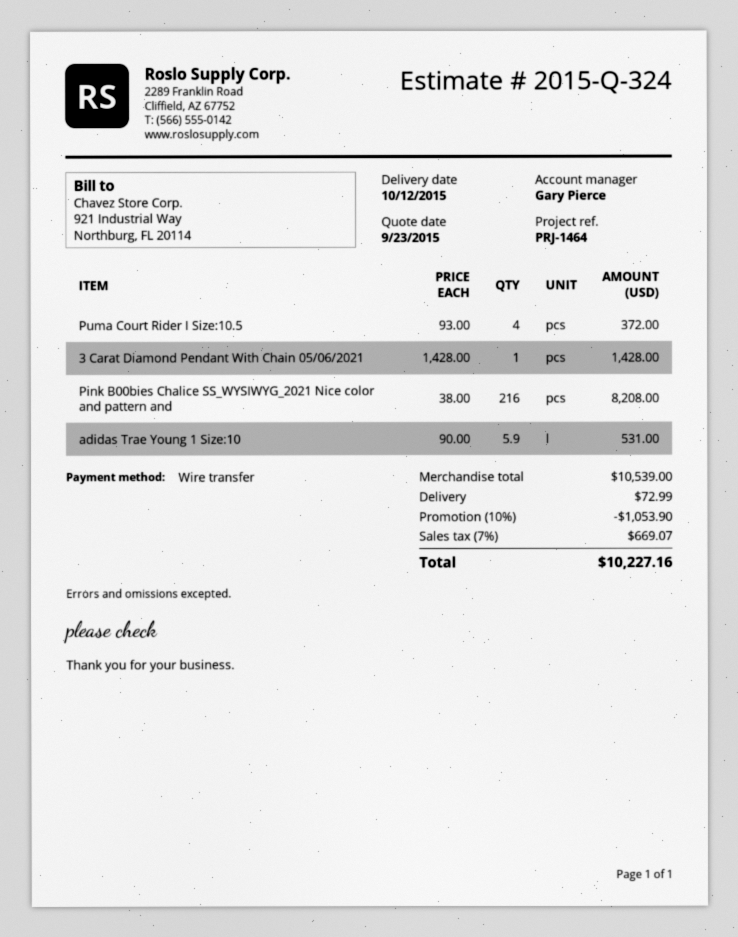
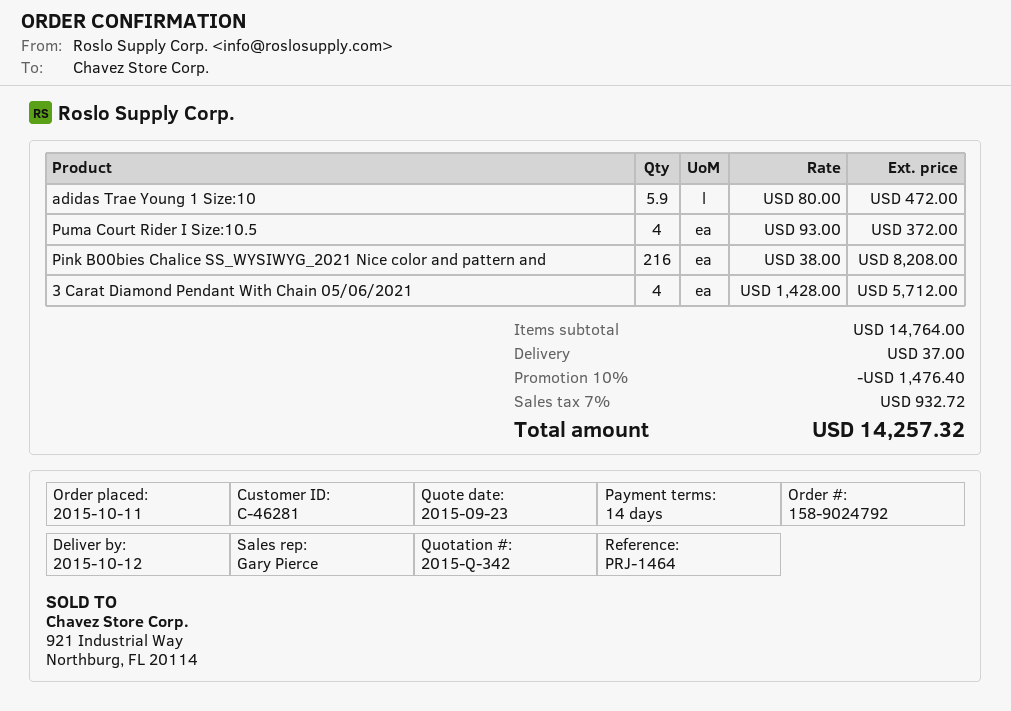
quote number: 2015-Q-324 -> 2015-Q-342
3 Carat Diamond Pendant With Chain 05/06/2021: 1 x 1428.00 = 1428.00 -> 4 x 1428.00 = 5712.00
adidas Trae Young 1 Size:10: 5.9 x 90.00 = 531.00 -> 5.9 x 80.00 = 472.00
subtotal: 10539.00 -> 14764.00
discount: 10% = 1053.90 -> 10% = 1476.40
shipping: 72.99 -> 37.00
tax: 7% = 669.07 -> 7% = 932.72
total: 10227.16 -> 14257.32

